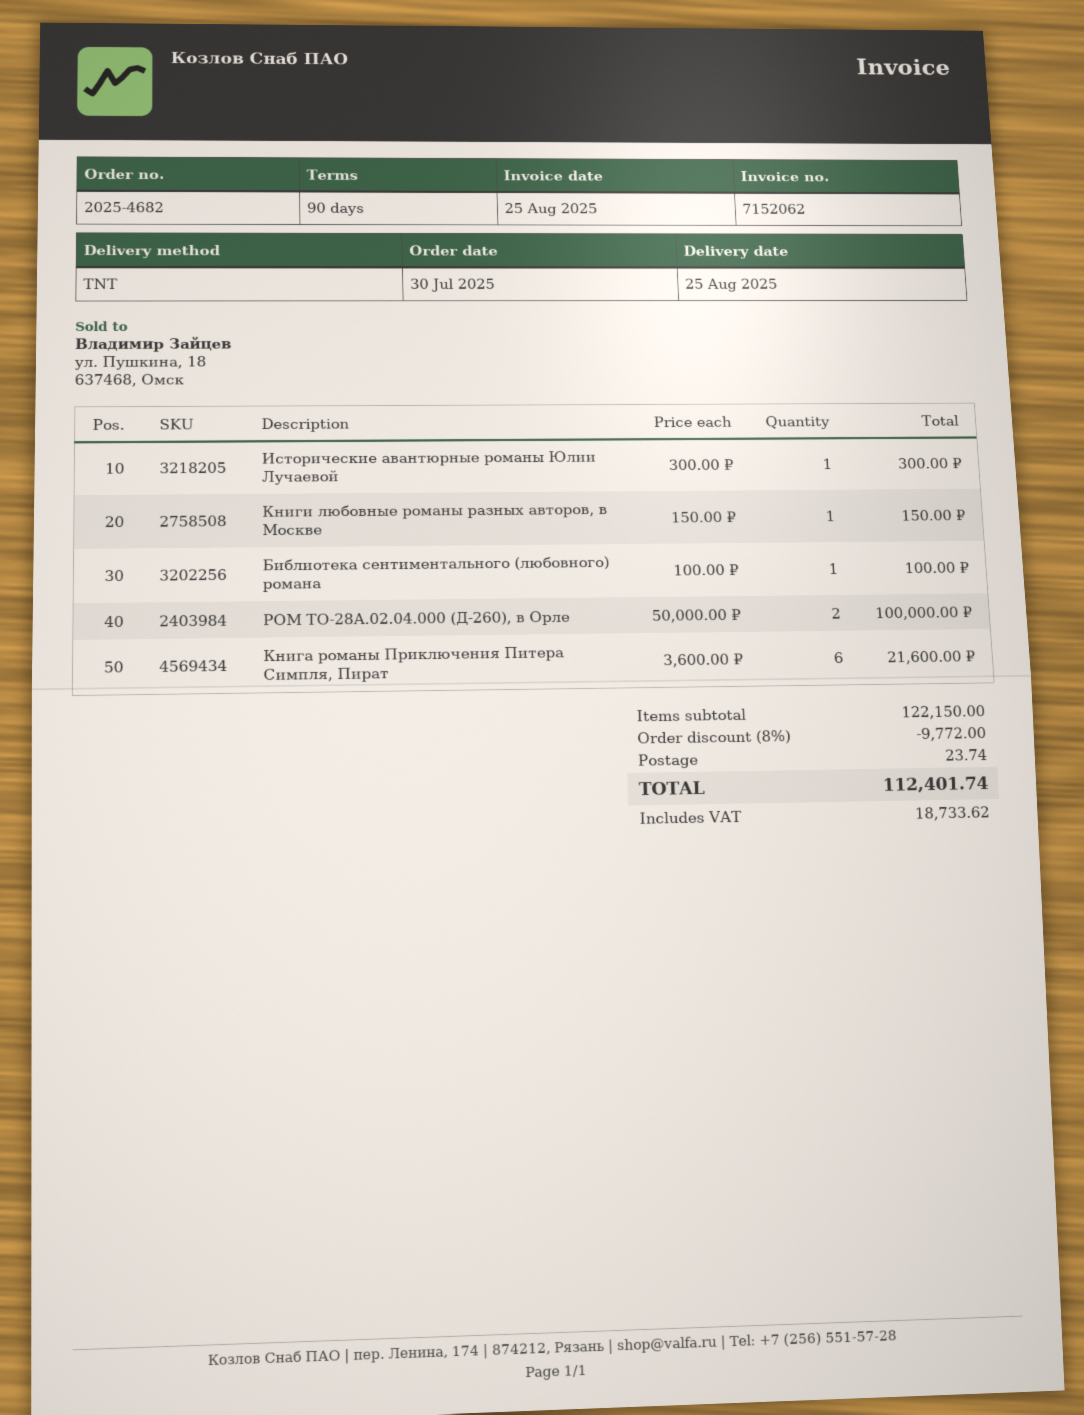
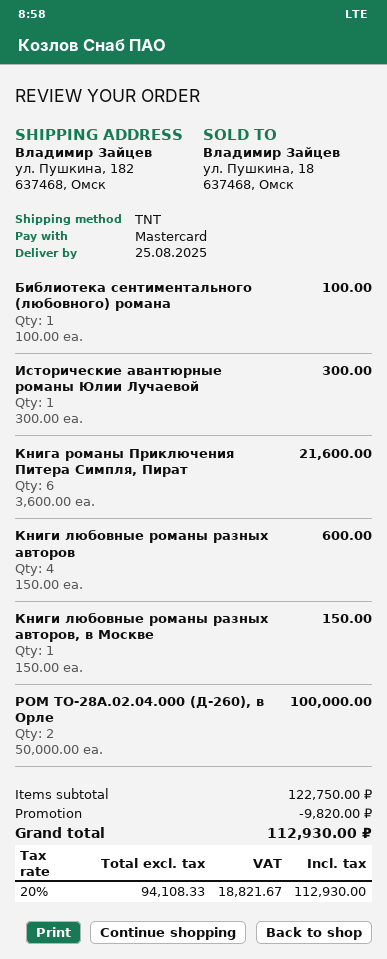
Книги любовные романы разных авторов: none -> 4 x 150.00 = 600.00
subtotal: 122150.00 -> 122750.00
discount: 9772.00 -> 9820.00
shipping: 23.74 -> none
tax: 18733.62 -> 18821.67
total: 112401.74 -> 112930.00

